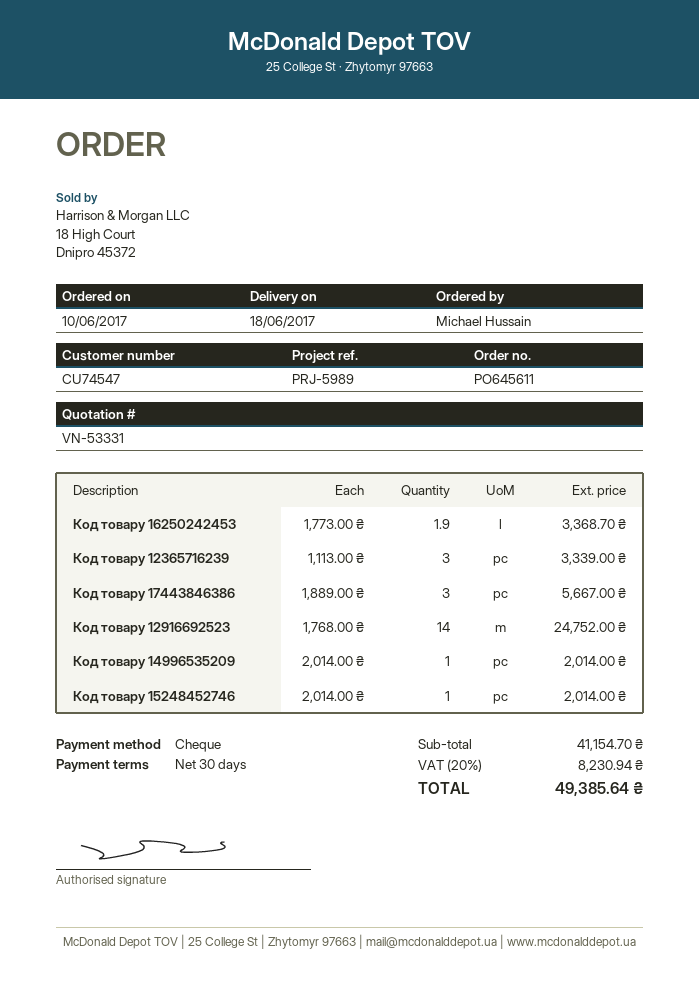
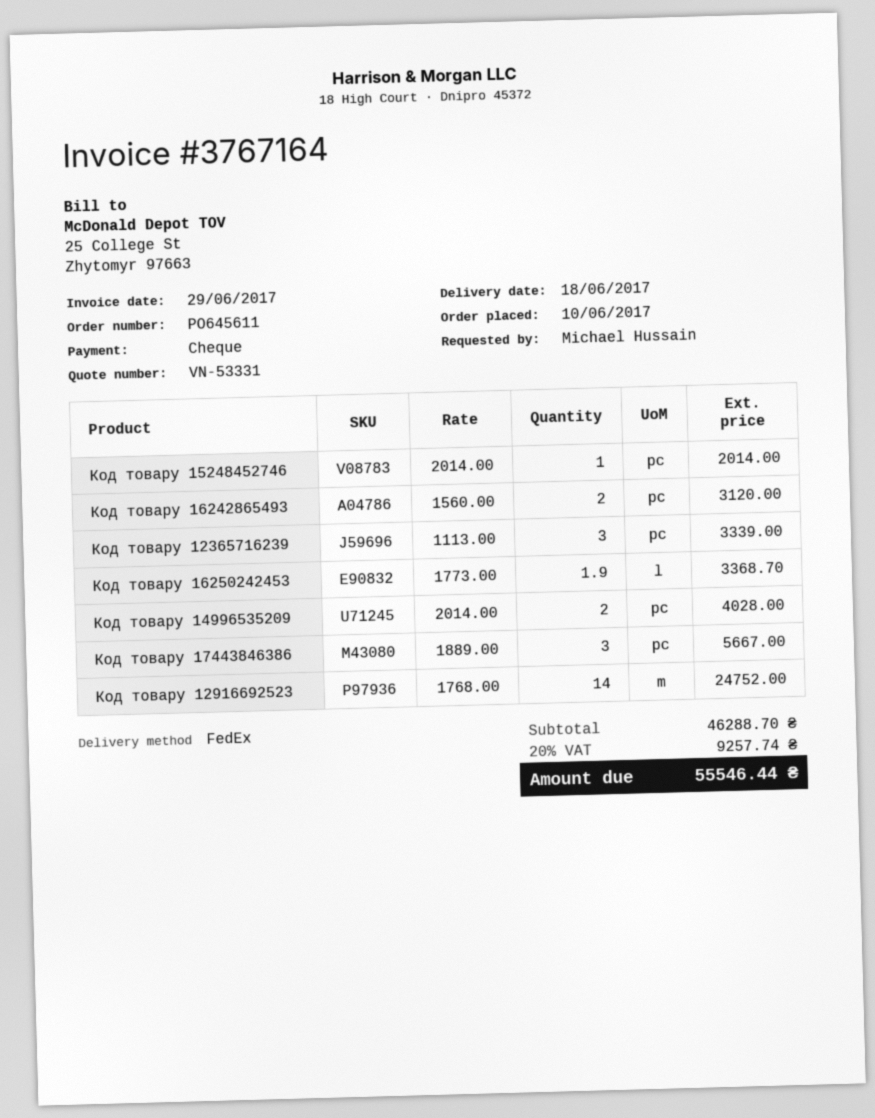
Код товару 14996535209: 1 x 2014.00 = 2014.00 -> 2 x 2014.00 = 4028.00
Код товару 16242865493: none -> 2 x 1560.00 = 3120.00
subtotal: 41154.70 -> 46288.70
tax: 20% = 8230.94 -> 20% = 9257.74
total: 49385.64 -> 55546.44

